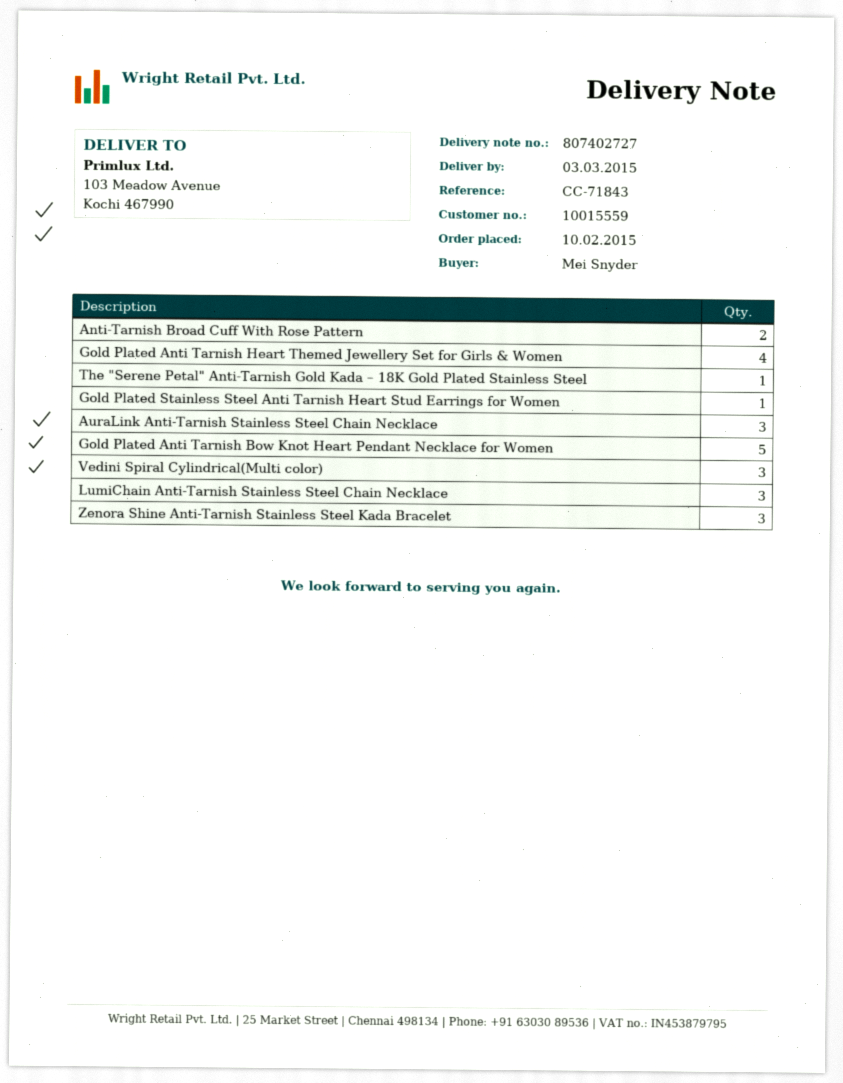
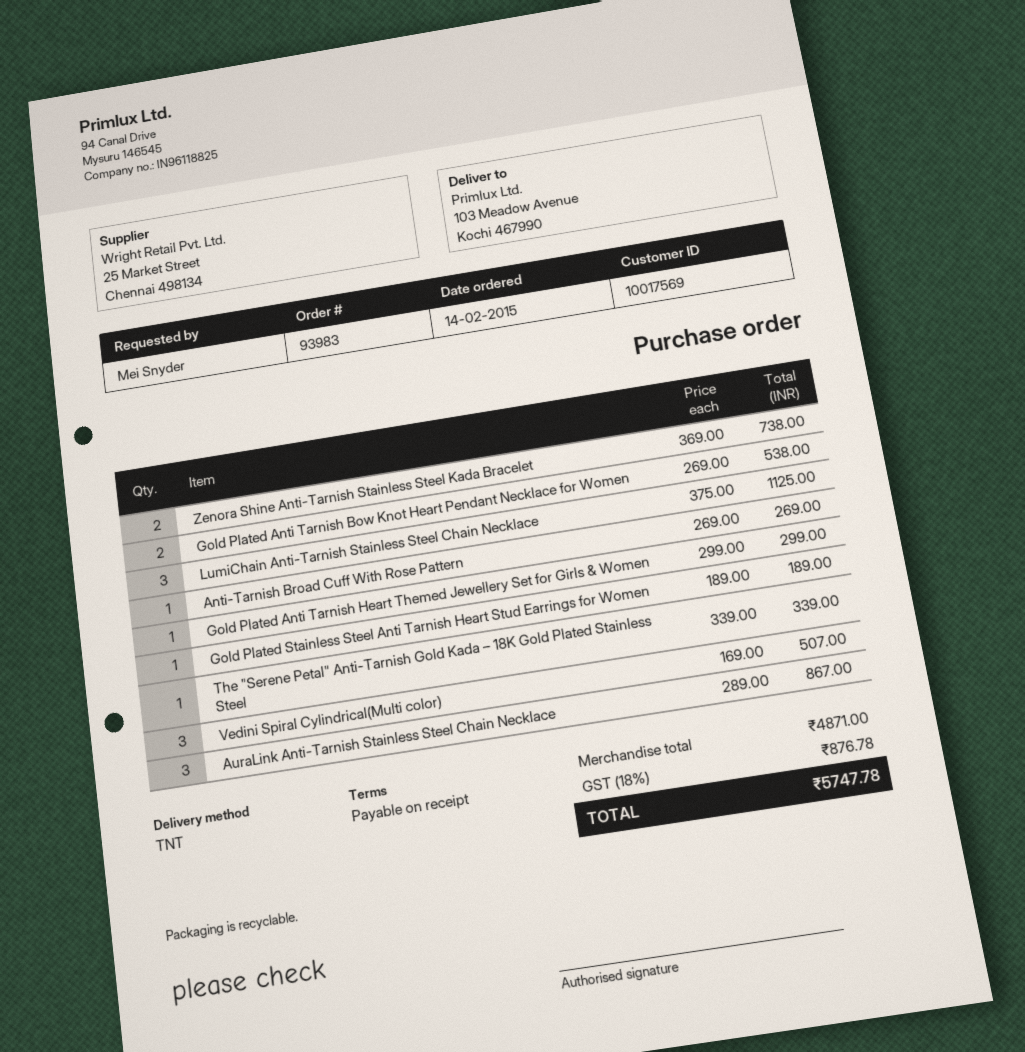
order date: 2015-02-10 -> 2015-02-14
customer number: 10015559 -> 10017569
Anti-Tarnish Broad Cuff With Rose Pattern: 2 -> 1
Gold Plated Anti Tarnish Heart Themed Jewellery Set for Girls & Women: 4 -> 1
Gold Plated Anti Tarnish Bow Knot Heart Pendant Necklace for Women: 5 -> 2
Zenora Shine Anti-Tarnish Stainless Steel Kada Bracelet: 3 -> 2

